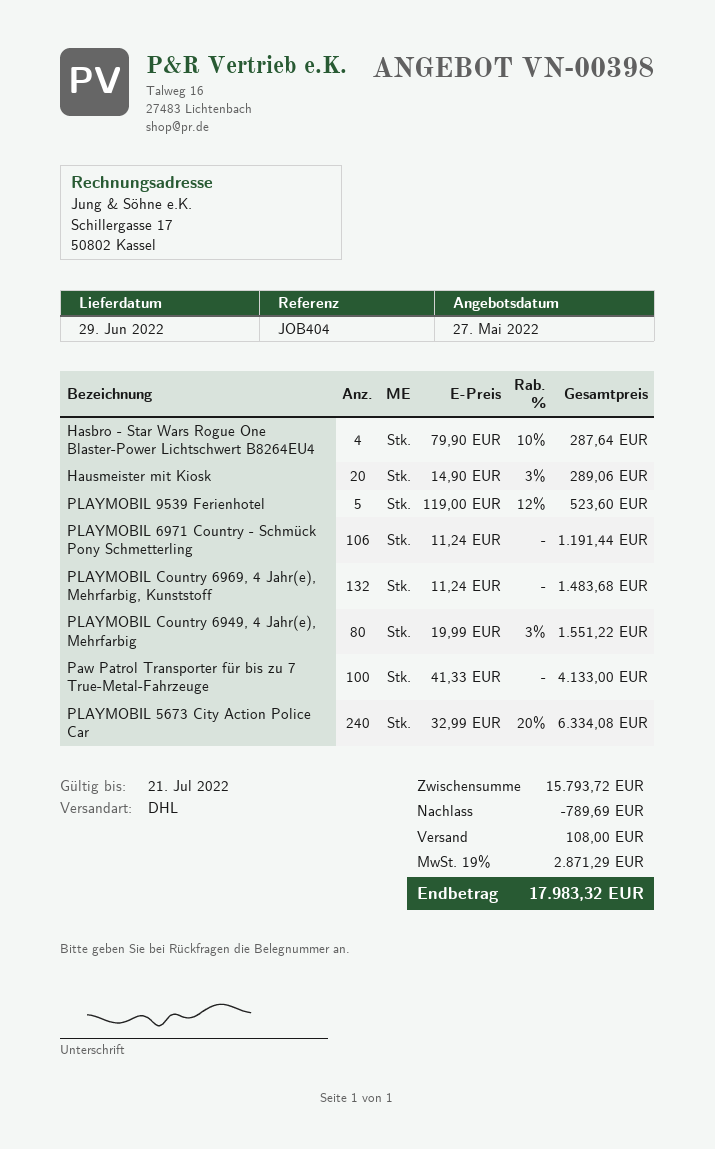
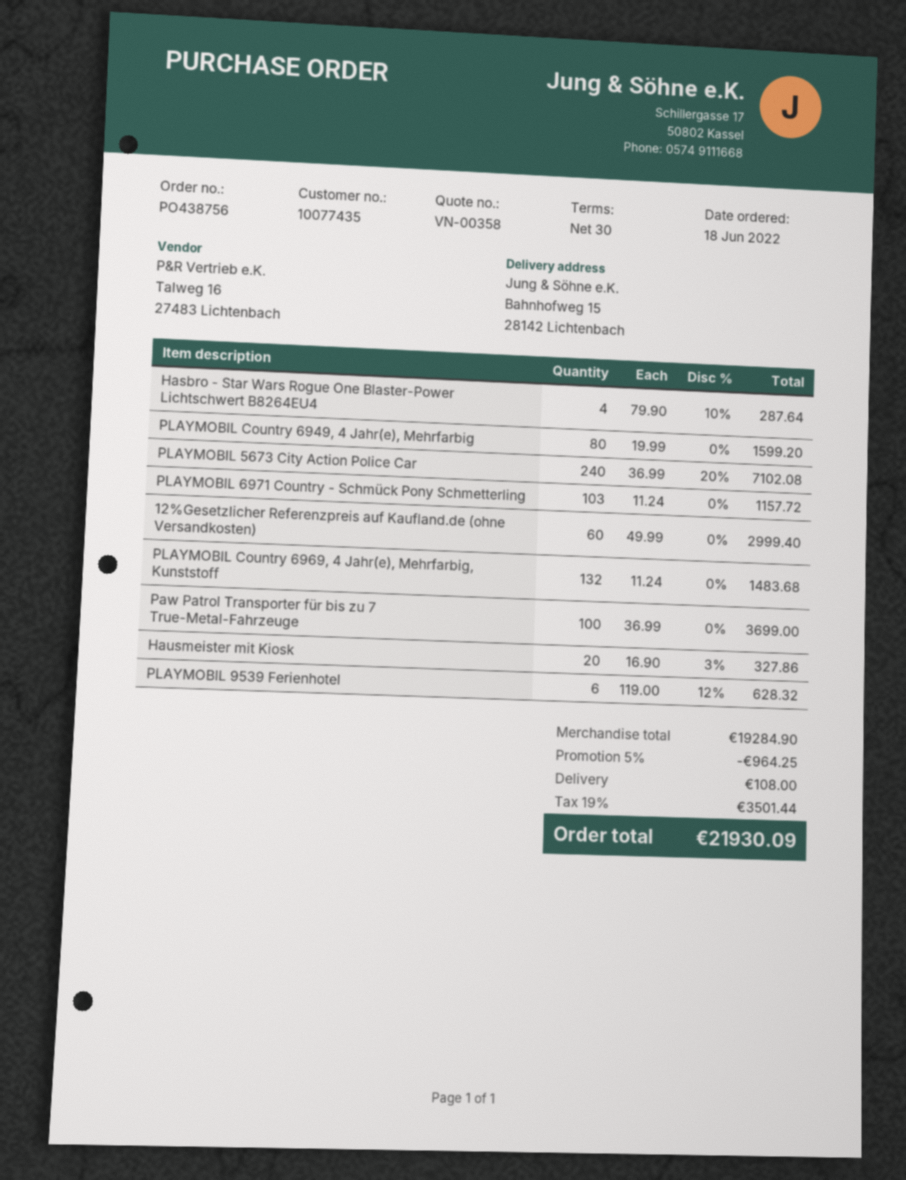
quote number: VN-00398 -> VN-00358
Hausmeister mit Kiosk: 20 x 14.90 - 3% = 289.06 -> 20 x 16.90 - 3% = 327.86
PLAYMOBIL 9539 Ferienhotel: 5 x 119.00 - 12% = 523.60 -> 6 x 119.00 - 12% = 628.32
PLAYMOBIL 6971 Country - Schmück Pony Schmetterling: 106 x 11.24 = 1191.44 -> 103 x 11.24 = 1157.72
PLAYMOBIL Country 6949, 4 Jahr(e), Mehrfarbig: 80 x 19.99 - 3% = 1551.22 -> 80 x 19.99 = 1599.20
Paw Patrol Transporter für bis zu 7 True-Metal-Fahrzeuge: 100 x 41.33 = 4133.00 -> 100 x 36.99 = 3699.00
PLAYMOBIL 5673 City Action Police Car: 240 x 32.99 - 20% = 6334.08 -> 240 x 36.99 - 20% = 7102.08
12%Gesetzlicher Referenzpreis auf Kaufland.de (ohne Versandkosten): none -> 60 x 49.99 = 2999.40
subtotal: 15793.72 -> 19284.90
discount: 789.69 -> 964.25
tax: 19% = 2871.29 -> 19% = 3501.44
total: 17983.32 -> 21930.09

